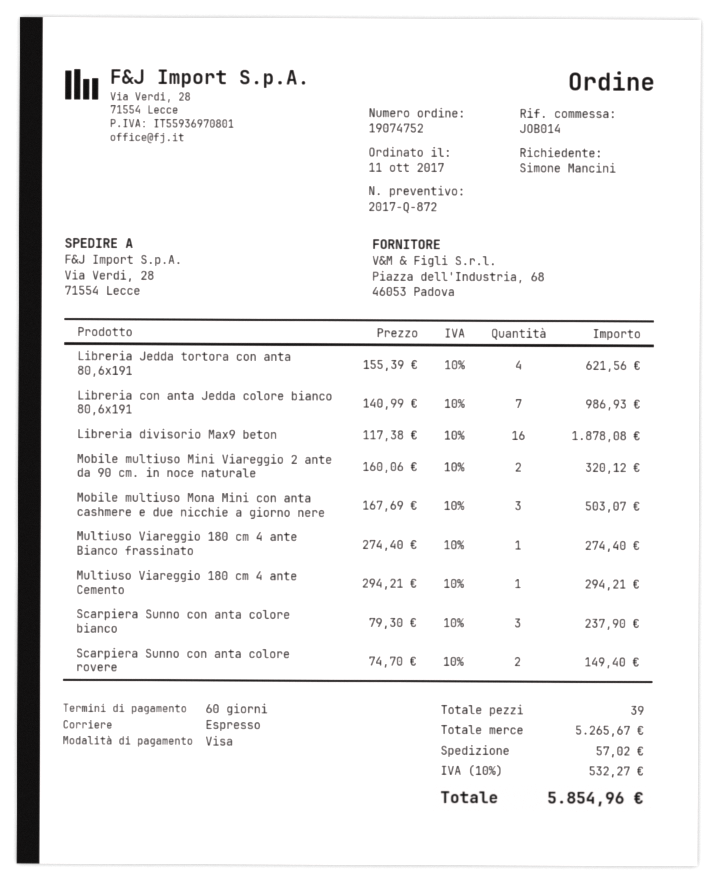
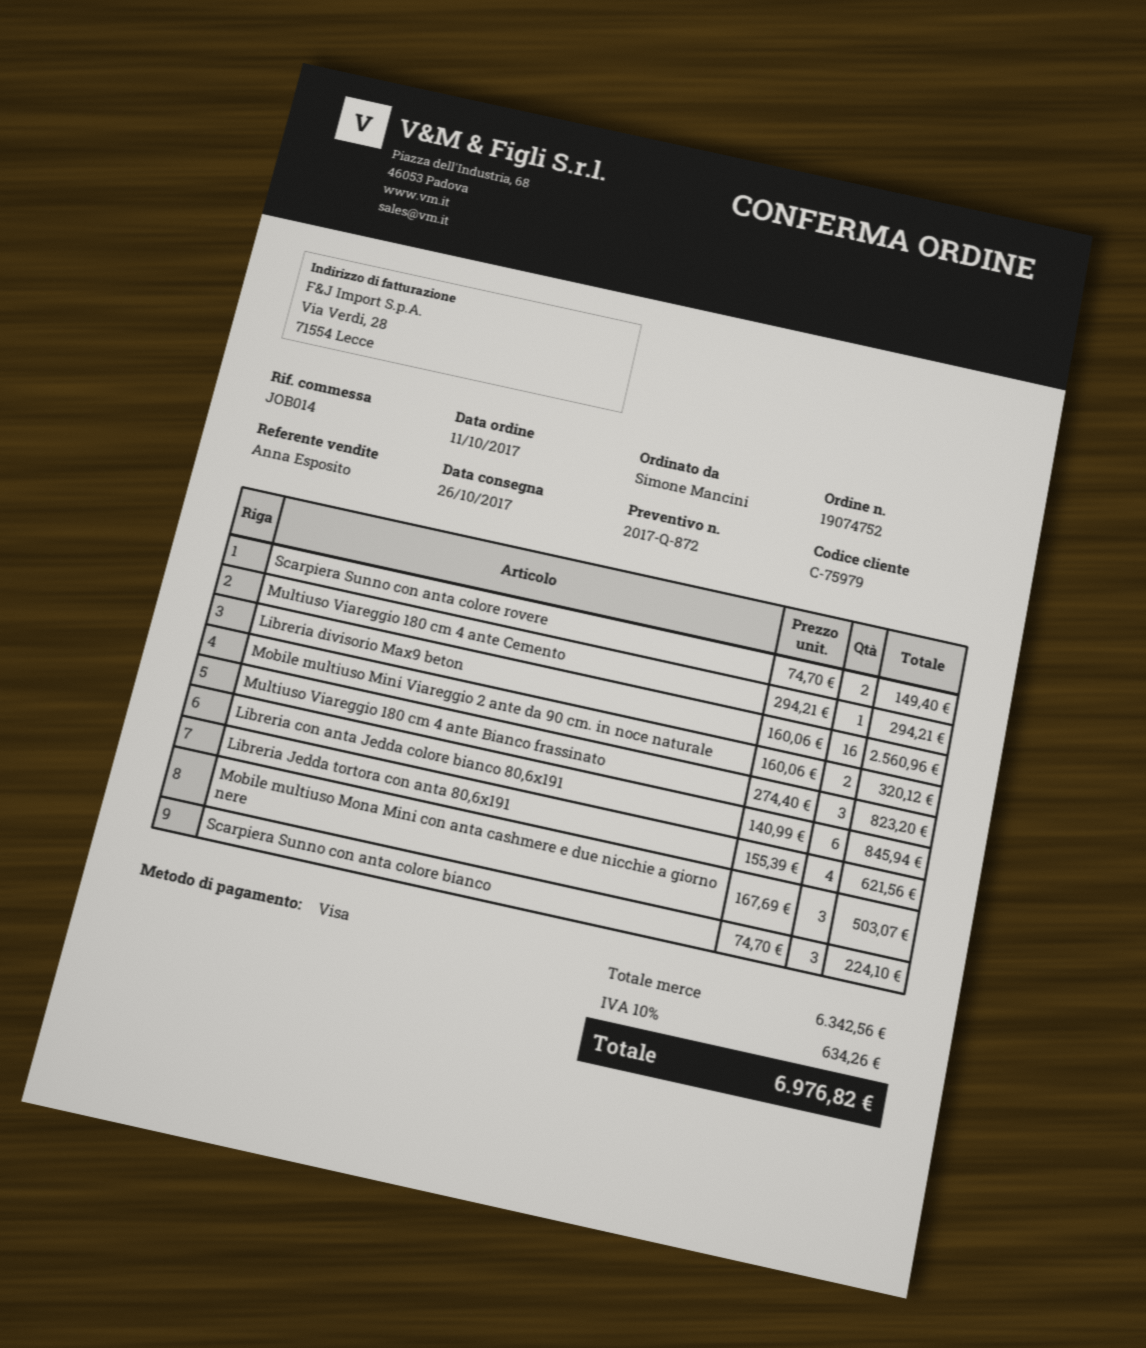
Libreria con anta Jedda colore bianco 80,6x191: 7 x 140.99 = 986.93 -> 6 x 140.99 = 845.94
Libreria divisorio Max9 beton: 16 x 117.38 = 1878.08 -> 16 x 160.06 = 2560.96
Multiuso Viareggio 180 cm 4 ante Bianco frassinato: 1 x 274.40 = 274.40 -> 3 x 274.40 = 823.20
Scarpiera Sunno con anta colore bianco: 3 x 79.30 = 237.90 -> 3 x 74.70 = 224.10
subtotal: 5265.67 -> 6342.56
shipping: 57.02 -> none
tax: 10% = 532.27 -> 10% = 634.26
total: 5854.96 -> 6976.82

